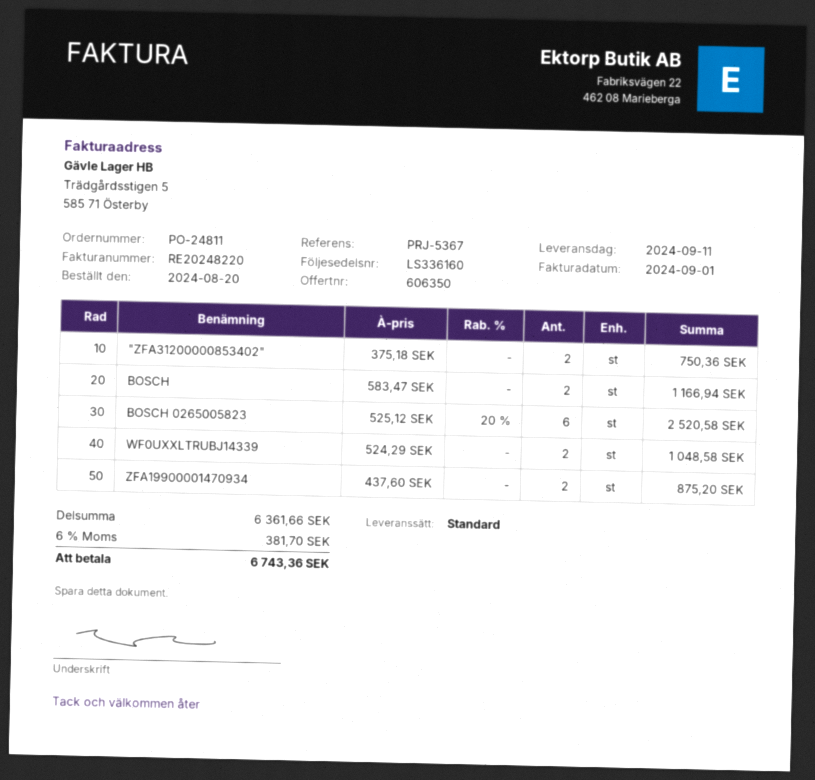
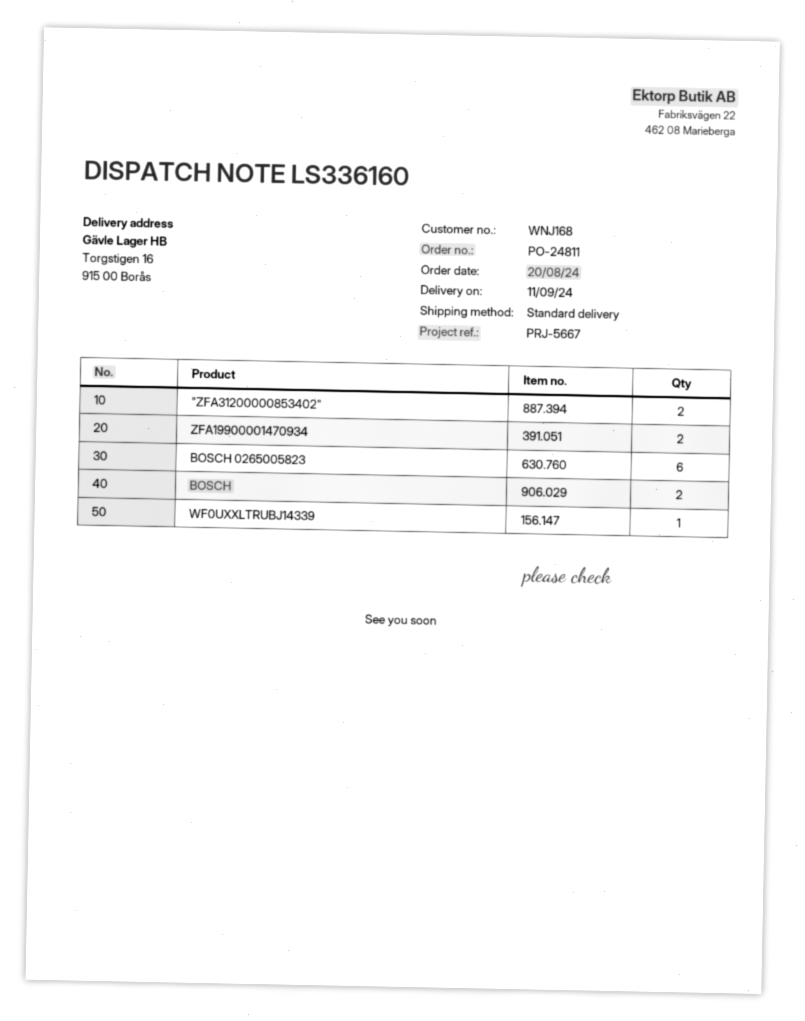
reference: PRJ-5367 -> PRJ-5667
WF0UXXLTRUBJ14339: 2 -> 1

